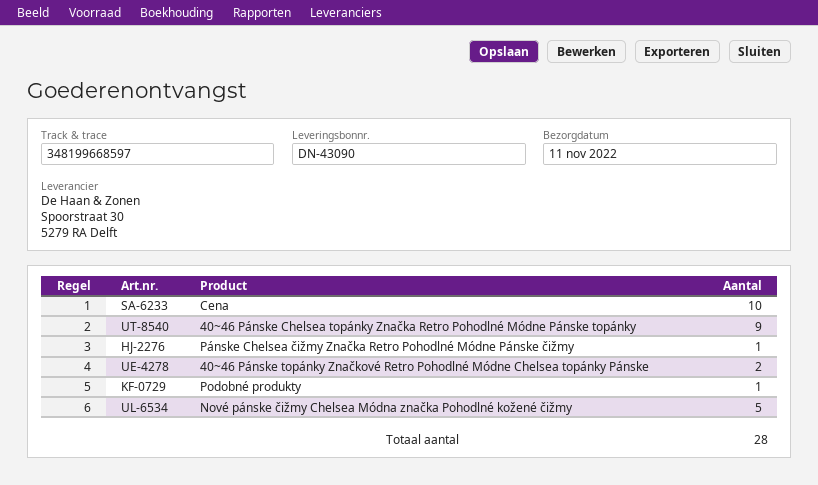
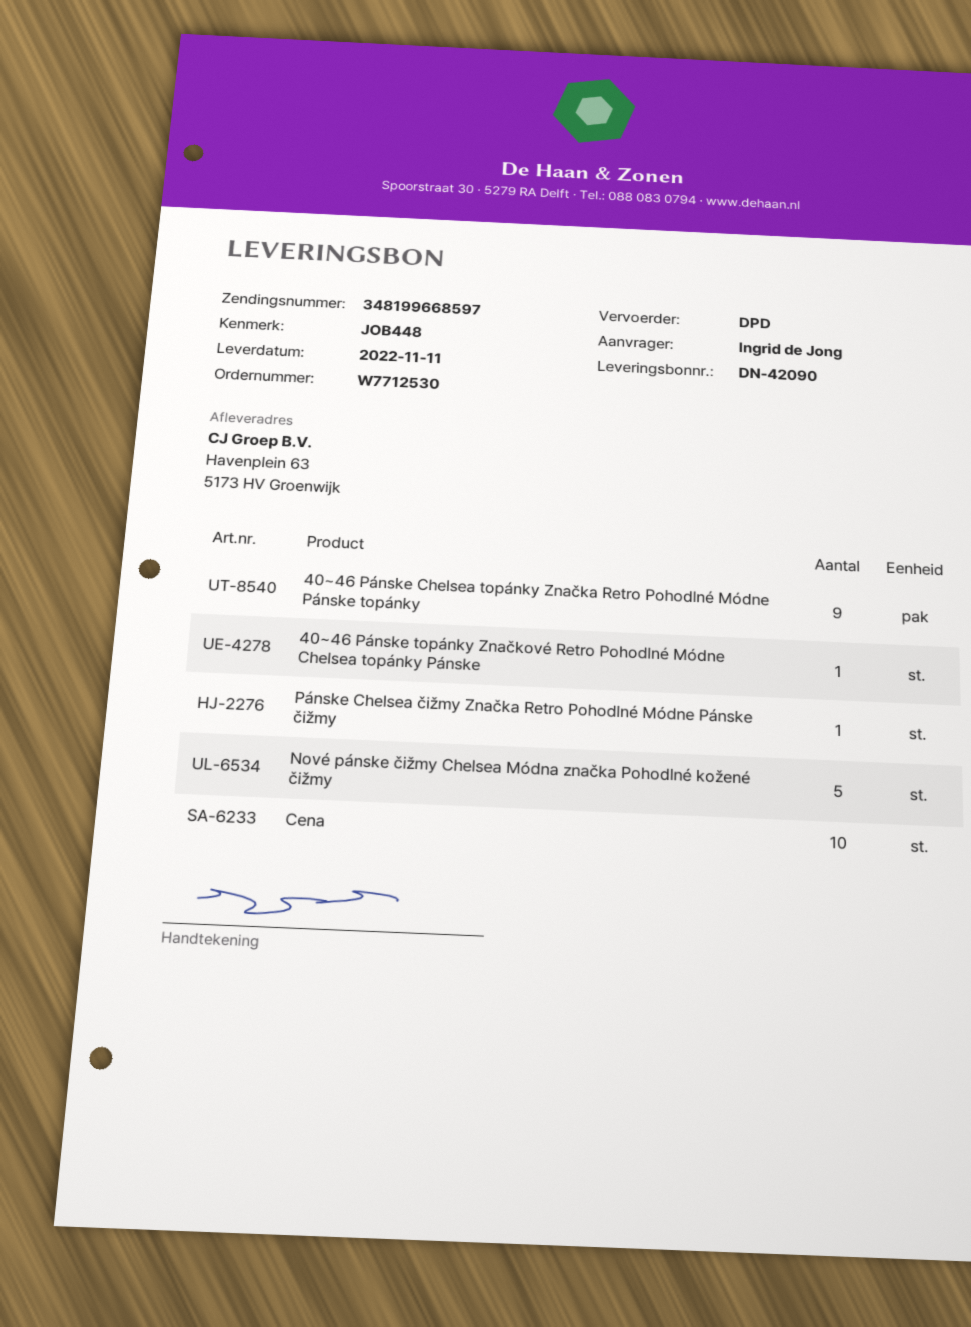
delivery note number: DN-43090 -> DN-42090
40~46 Pánske topánky Značkové Retro Pohodlné Módne Chelsea topánky Pánske: 2 -> 1
Podobné produkty: 1 -> none

